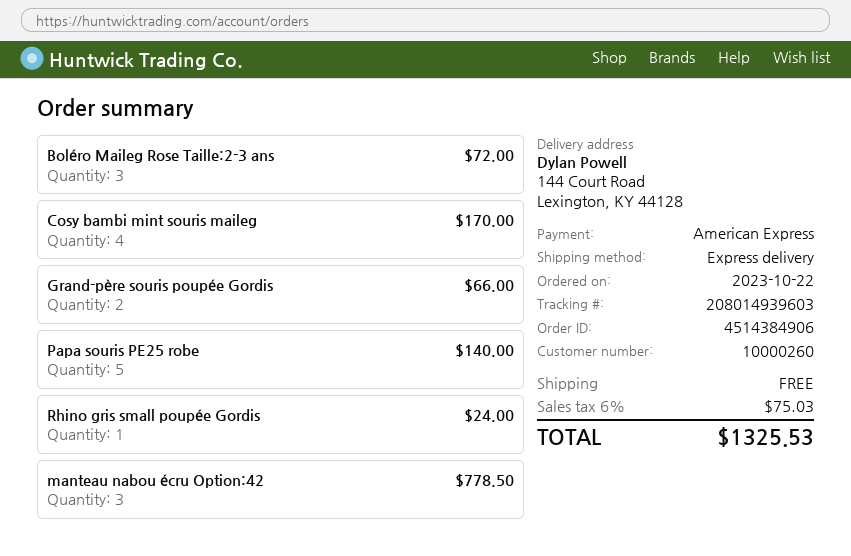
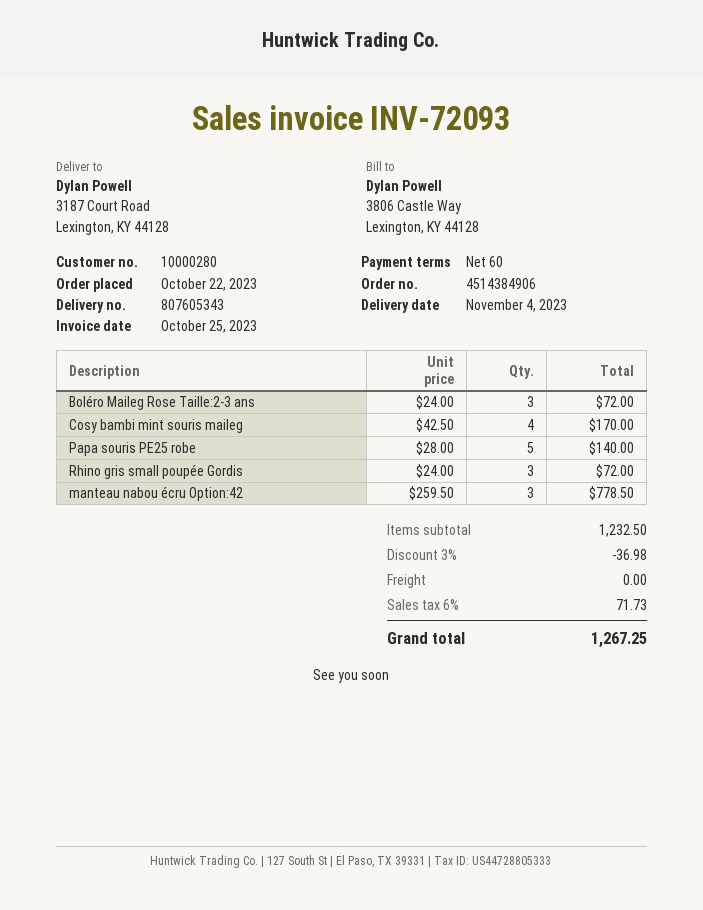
customer number: 10000260 -> 10000280
ship to: 144 Court Road, Lexington, KY 44128 -> 3187 Court Road, Lexington, KY 44128
Grand-père souris poupée Gordis: 2 for 66.00 -> none
Rhino gris small poupée Gordis: 1 for 24.00 -> 3 for 72.00
discount: none -> 3% = 36.98
tax: 6% = 75.03 -> 6% = 71.73
total: 1325.53 -> 1267.25

